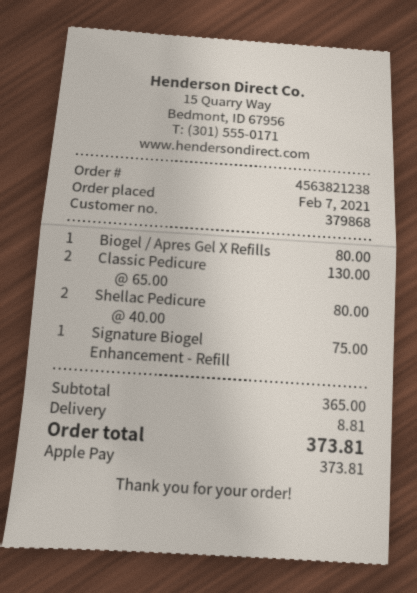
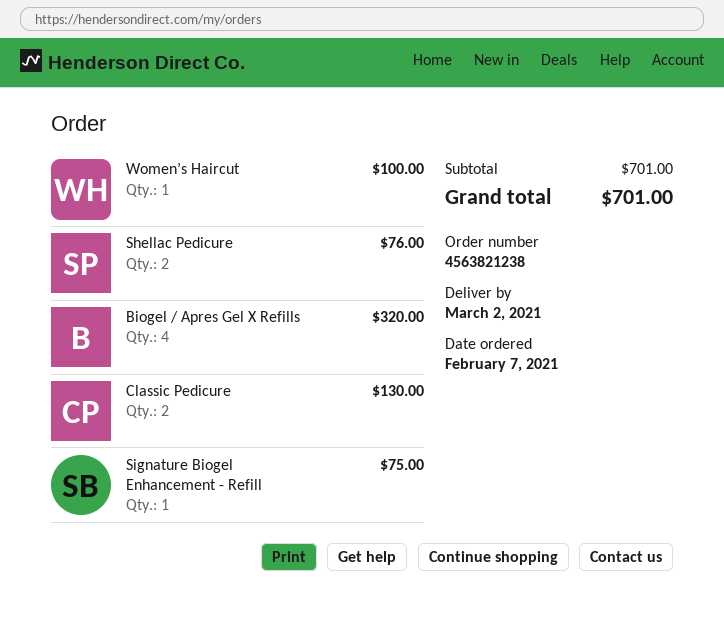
Biogel / Apres Gel X Refills: 1 for 80.00 -> 4 for 320.00
Shellac Pedicure: 2 for 80.00 -> 2 for 76.00
Women’s Haircut: none -> 1 for 100.00
subtotal: 365.00 -> 701.00
shipping: 8.81 -> none
total: 373.81 -> 701.00

